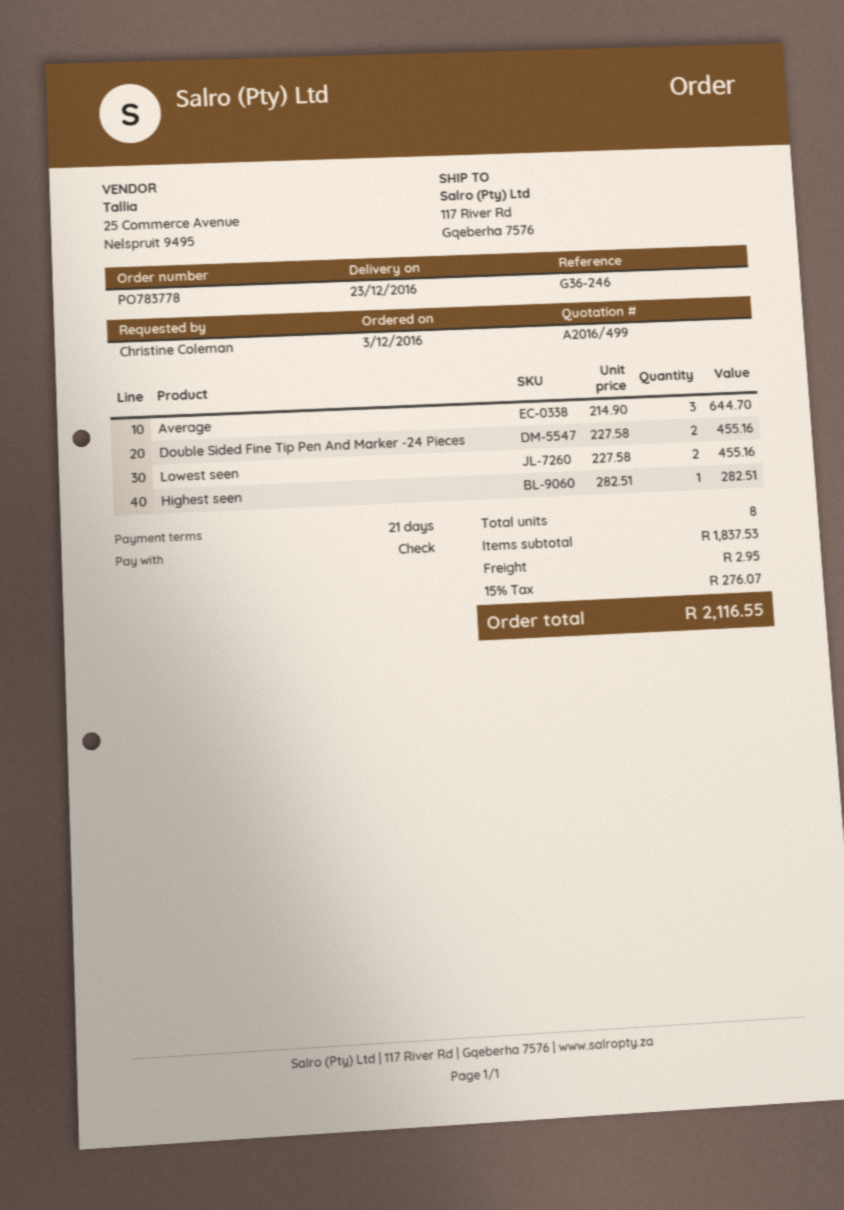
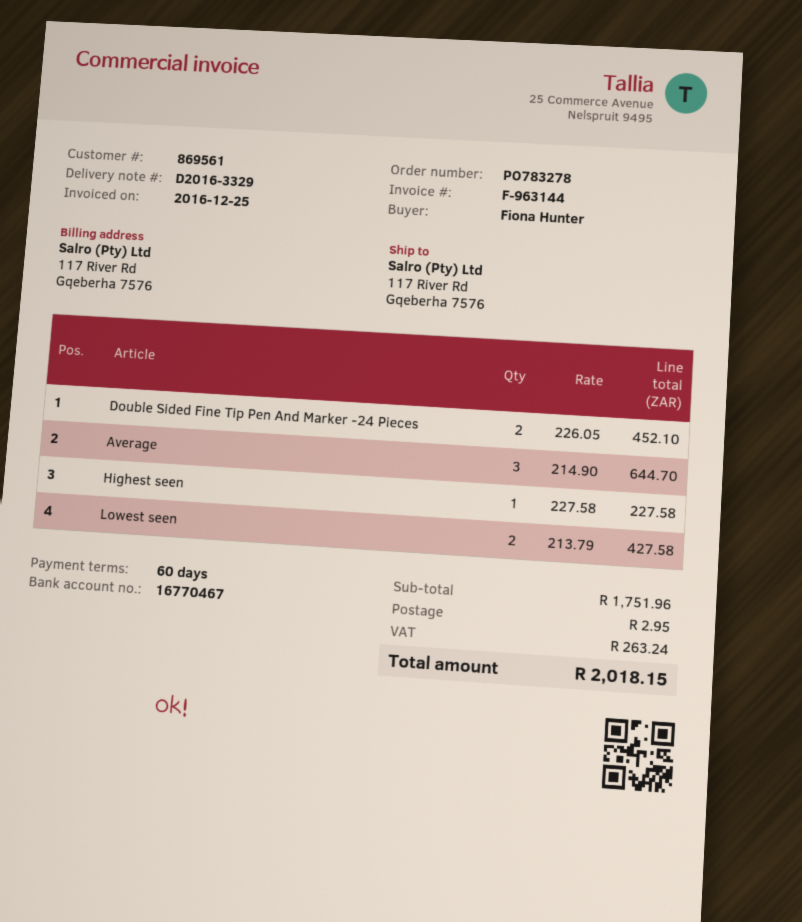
order number: PO783778 -> PO783278
payment terms: 21 days -> 60 days
ordered by: Christine Coleman -> Fiona Hunter
Double Sided Fine Tip Pen And Marker -24 Pieces: 2 x 227.58 = 455.16 -> 2 x 226.05 = 452.10
Lowest seen: 2 x 227.58 = 455.16 -> 2 x 213.79 = 427.58
Highest seen: 1 x 282.51 = 282.51 -> 1 x 227.58 = 227.58
subtotal: 1837.53 -> 1751.96
tax: 276.07 -> 263.24
total: 2116.55 -> 2018.15

